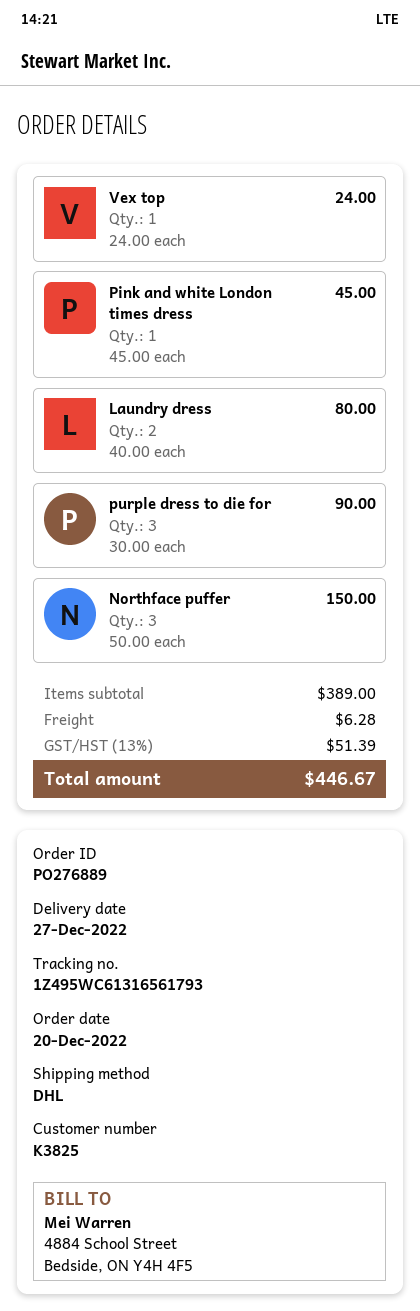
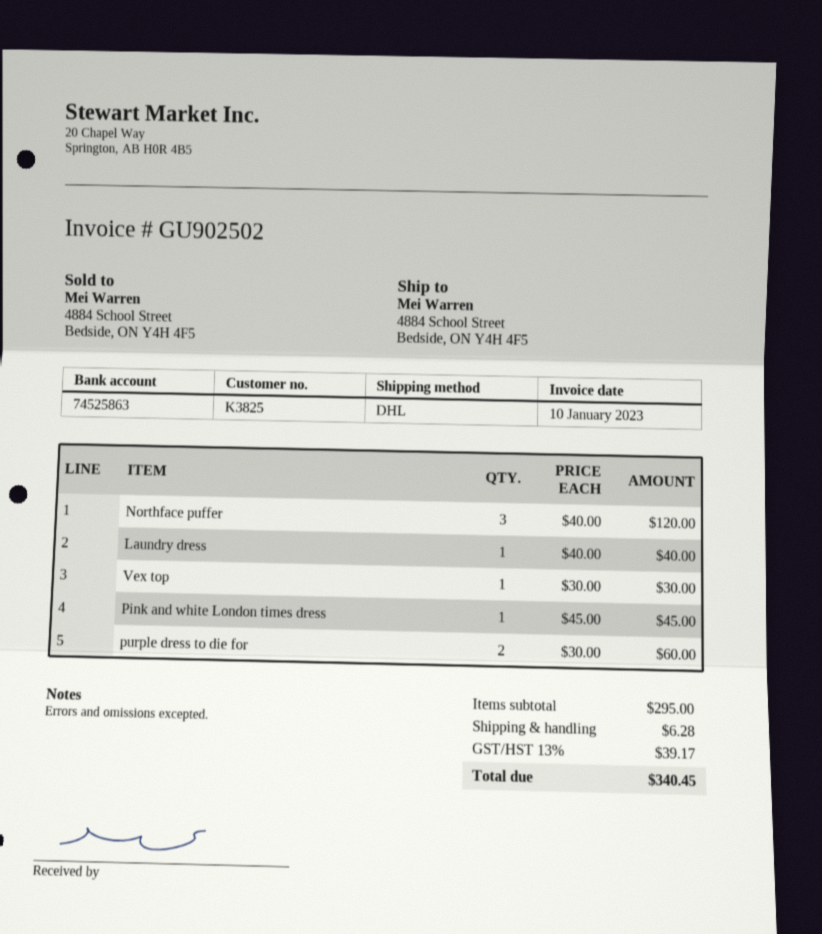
Vex top: 1 x 24.00 = 24.00 -> 1 x 30.00 = 30.00
Laundry dress: 2 x 40.00 = 80.00 -> 1 x 40.00 = 40.00
purple dress to die for: 3 x 30.00 = 90.00 -> 2 x 30.00 = 60.00
Northface puffer: 3 x 50.00 = 150.00 -> 3 x 40.00 = 120.00
subtotal: 389.00 -> 295.00
tax: 13% = 51.39 -> 13% = 39.17
total: 446.67 -> 340.45

